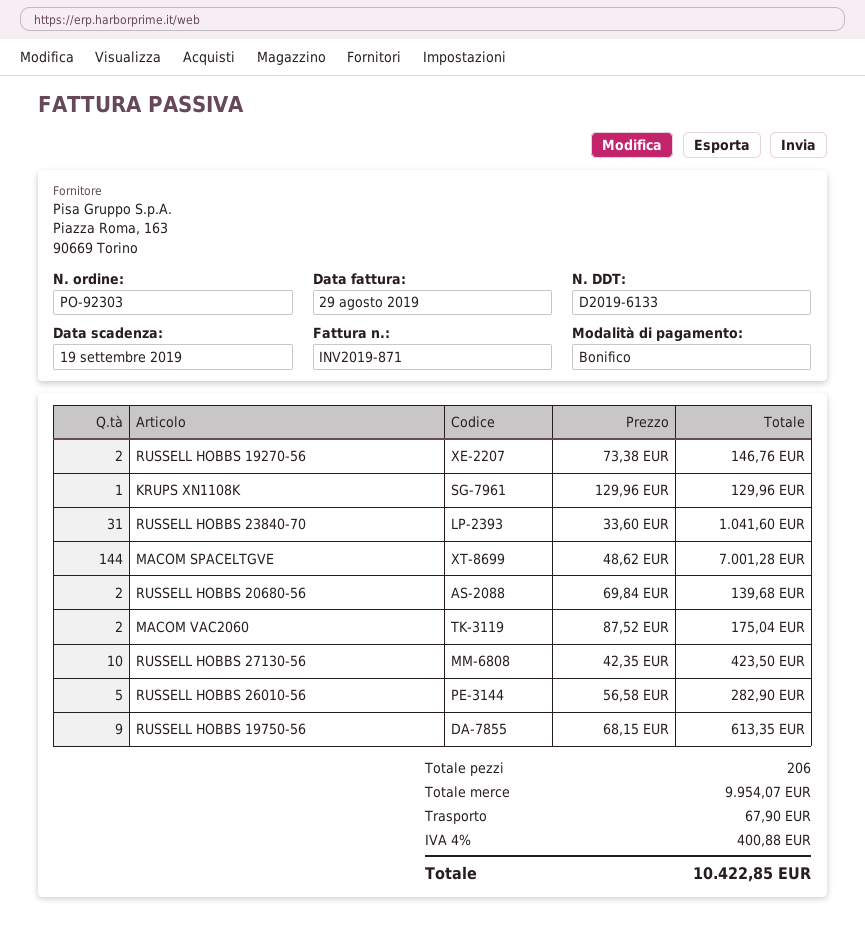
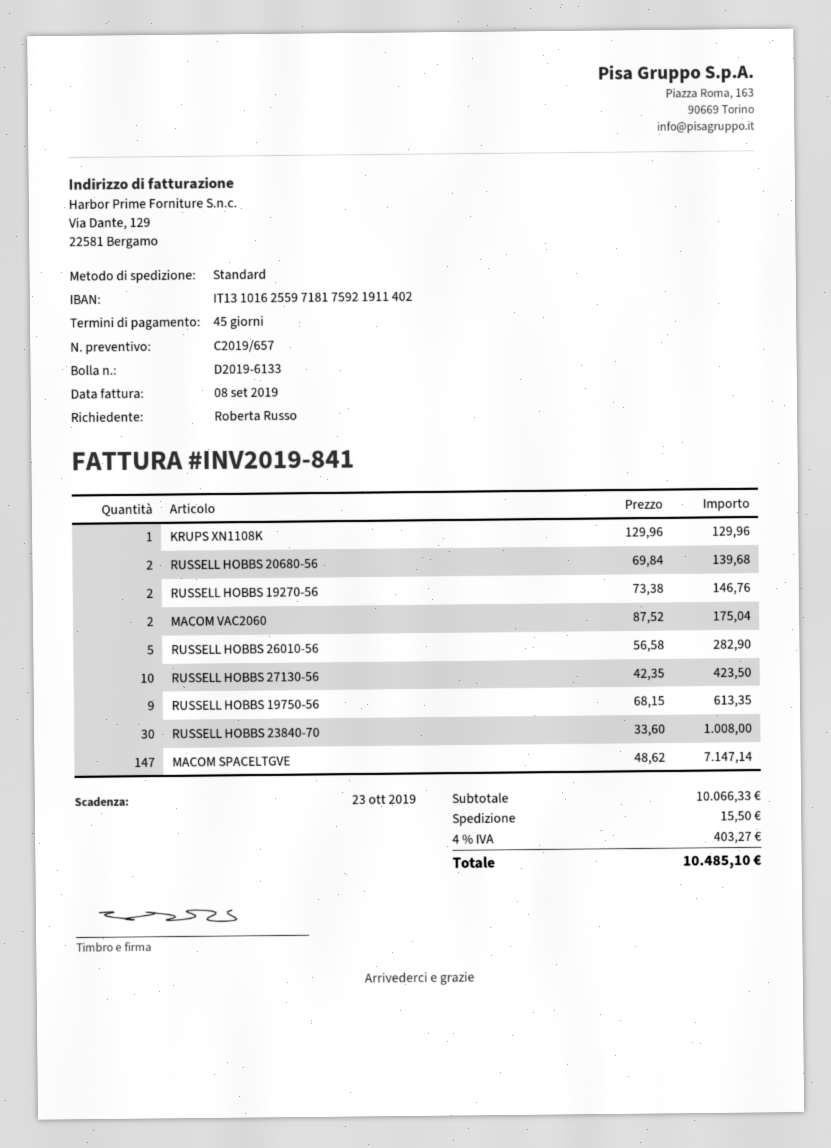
invoice number: INV2019-871 -> INV2019-841
invoice date: 2019-08-29 -> 2019-09-08
due date: 2019-09-19 -> 2019-10-23
RUSSELL HOBBS 23840-70: 31 x 33.60 = 1041.60 -> 30 x 33.60 = 1008.00
MACOM SPACELTGVE: 144 x 48.62 = 7001.28 -> 147 x 48.62 = 7147.14
subtotal: 9954.07 -> 10066.33
shipping: 67.90 -> 15.50
tax: 4% = 400.88 -> 4% = 403.27
total: 10422.85 -> 10485.10

